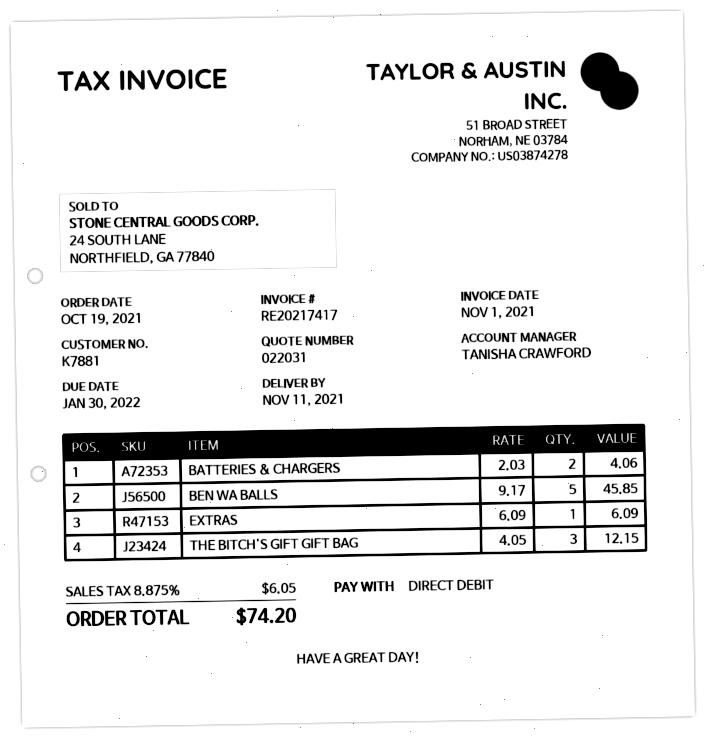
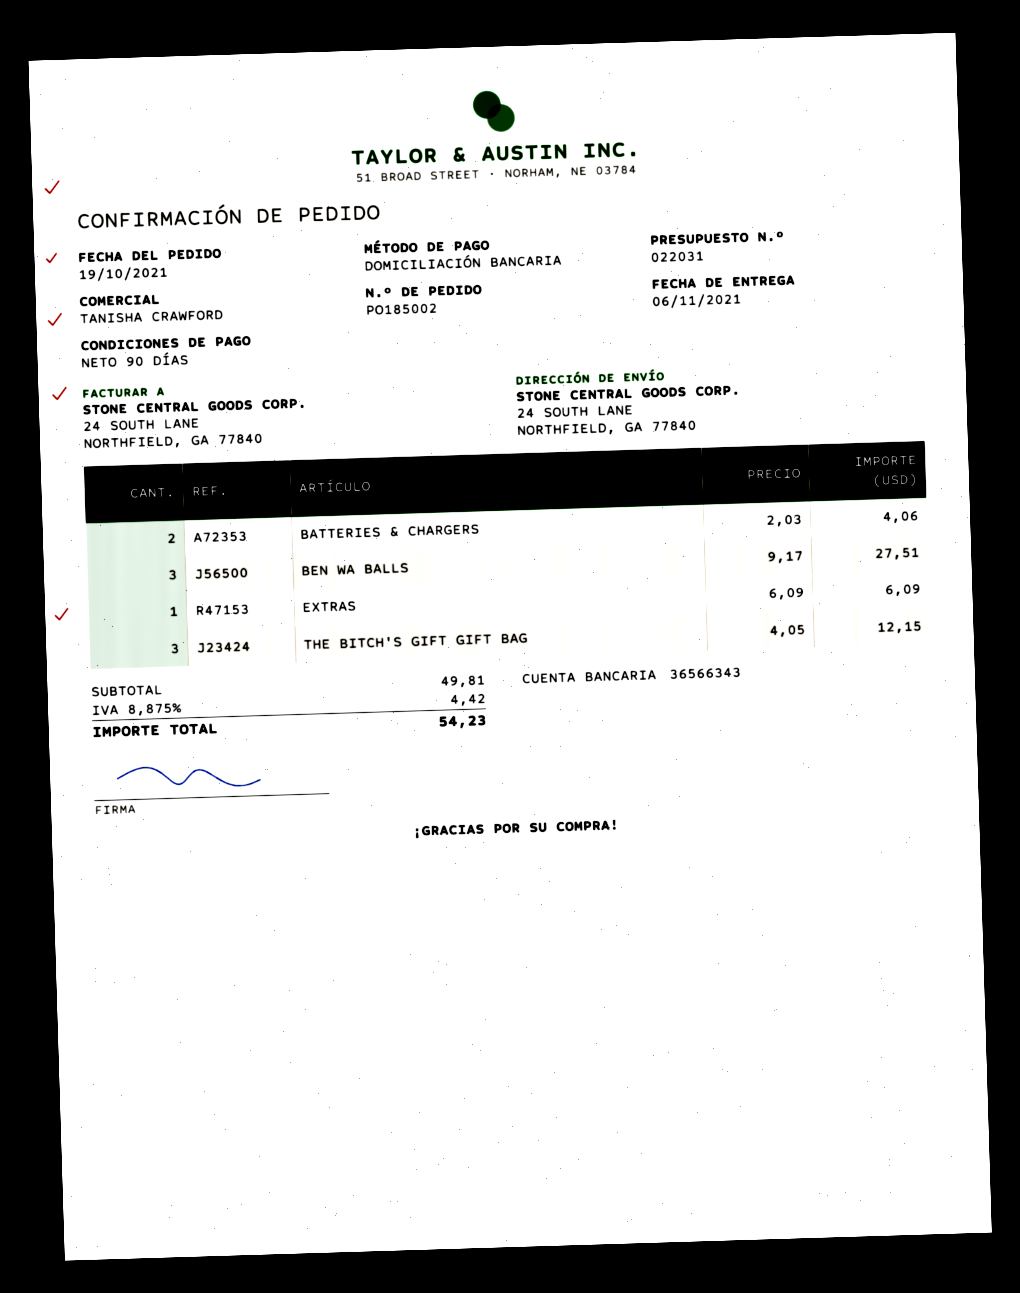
delivery date: 2021-11-11 -> 2021-11-06
BEN WA BALLS: 5 x 9.17 = 45.85 -> 3 x 9.17 = 27.51
tax: 8.875% = 6.05 -> 8.875% = 4.42
total: 74.20 -> 54.23

